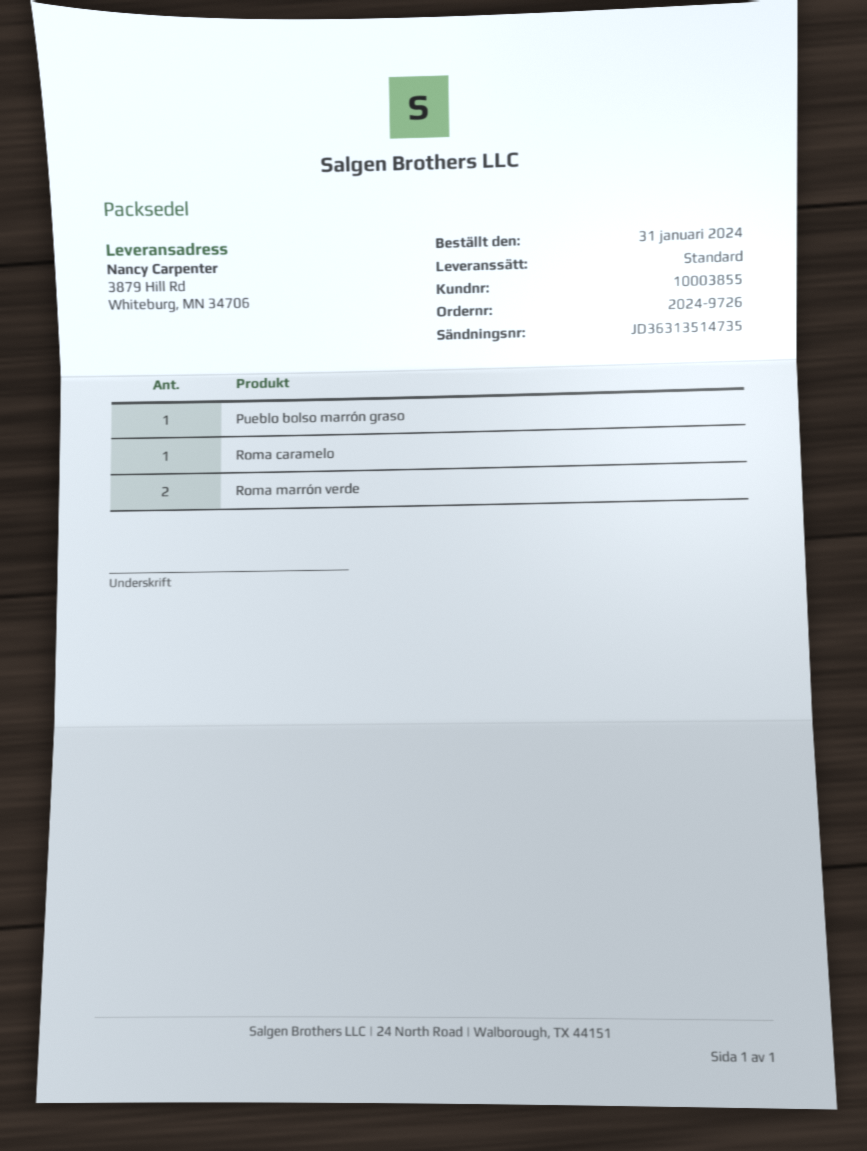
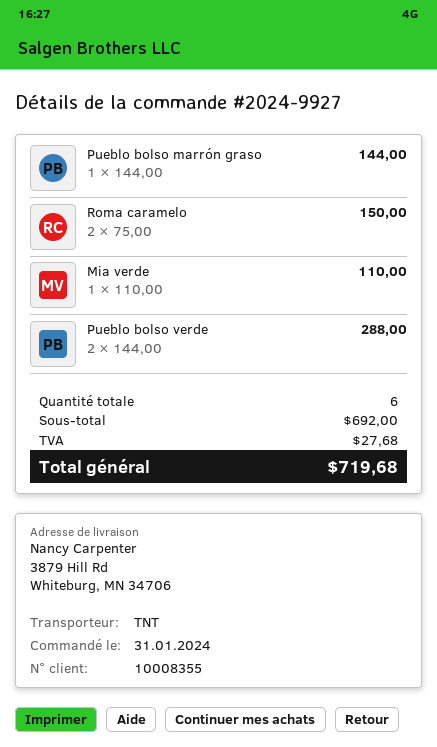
order number: 2024-9726 -> 2024-9927
customer number: 10003855 -> 10008355
shipping method: standard -> TNT
Roma caramelo: 1 -> 2
Roma marrón verde: 2 -> none
Mia verde: none -> 1
Pueblo bolso verde: none -> 2

